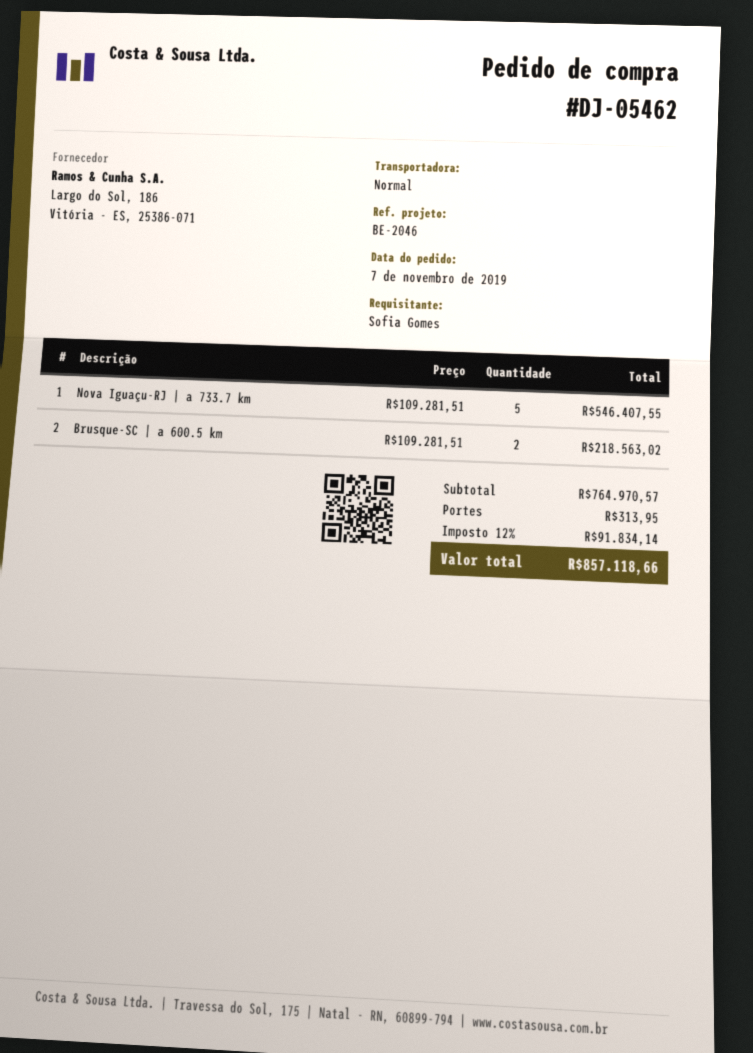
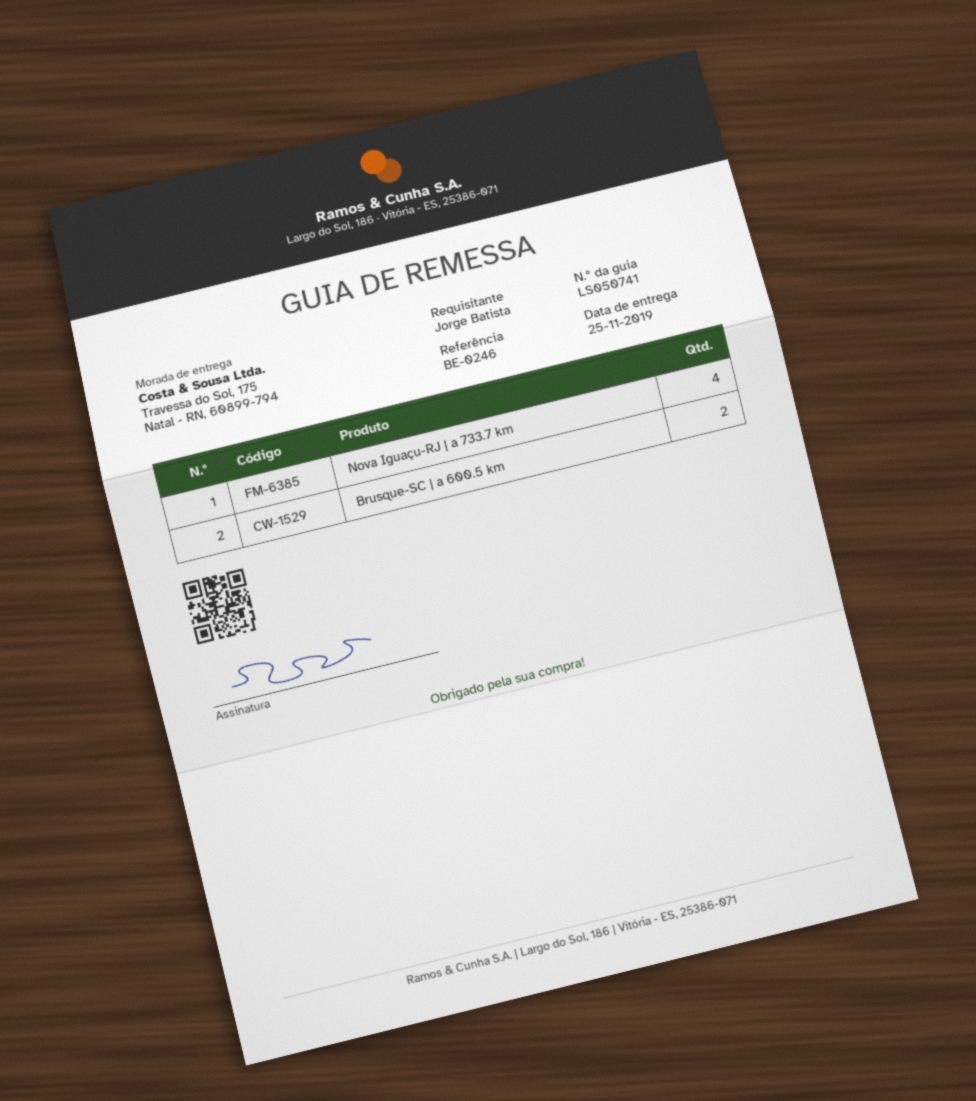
reference: BE-2046 -> BE-0246
ordered by: Sofia Gomes -> Jorge Batista
Nova Iguaçu-RJ | a 733.7 km: 5 -> 4

